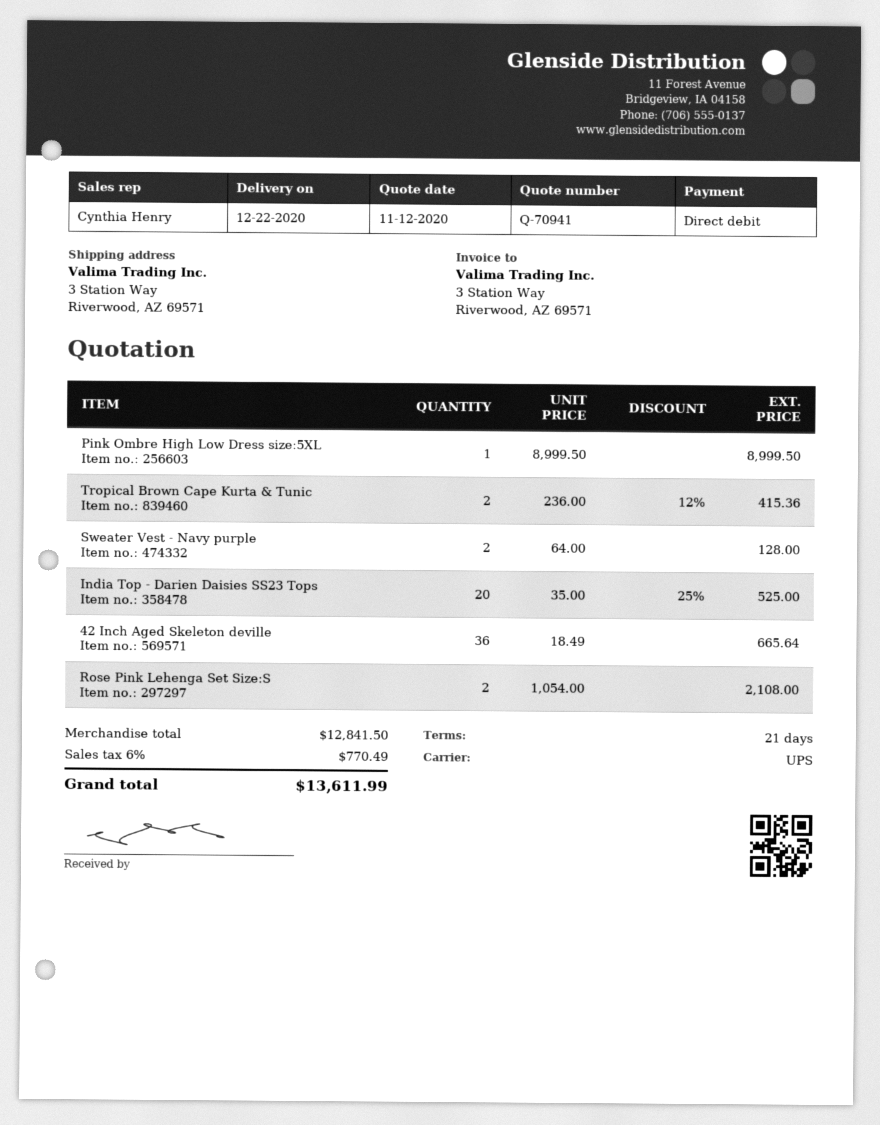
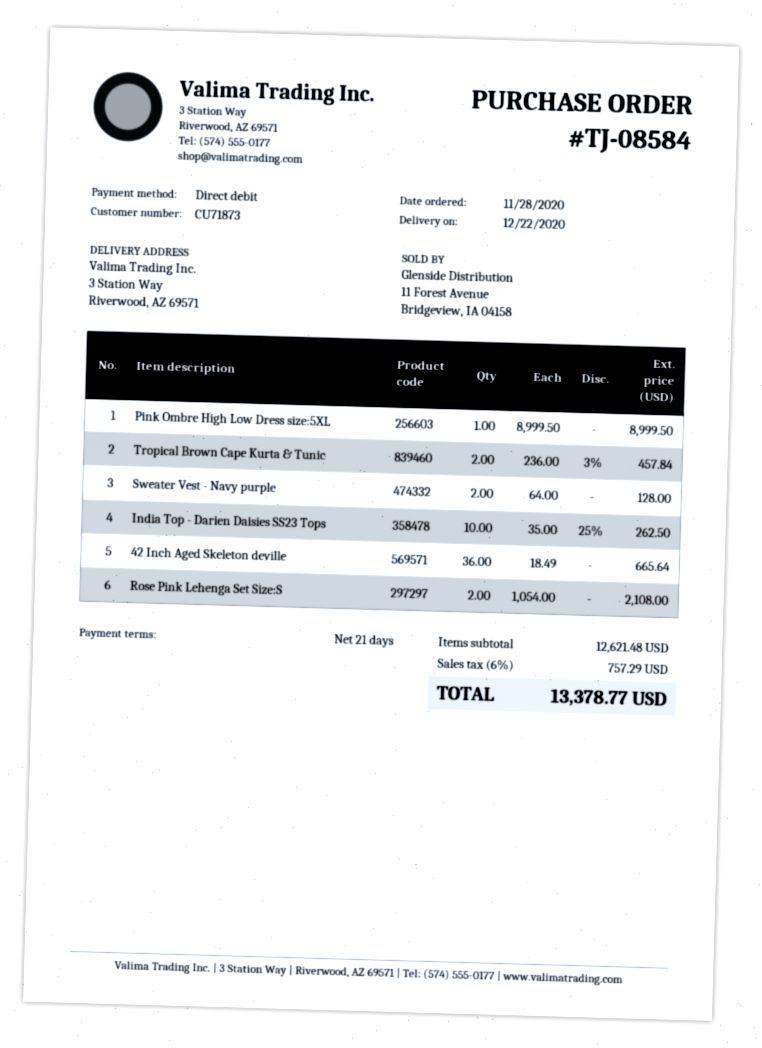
Tropical Brown Cape Kurta & Tunic: 2 x 236.00 - 12% = 415.36 -> 2 x 236.00 - 3% = 457.84
India Top - Darien Daisies SS23 Tops: 20 x 35.00 - 25% = 525.00 -> 10 x 35.00 - 25% = 262.50
subtotal: 12841.50 -> 12621.48
tax: 6% = 770.49 -> 6% = 757.29
total: 13611.99 -> 13378.77

